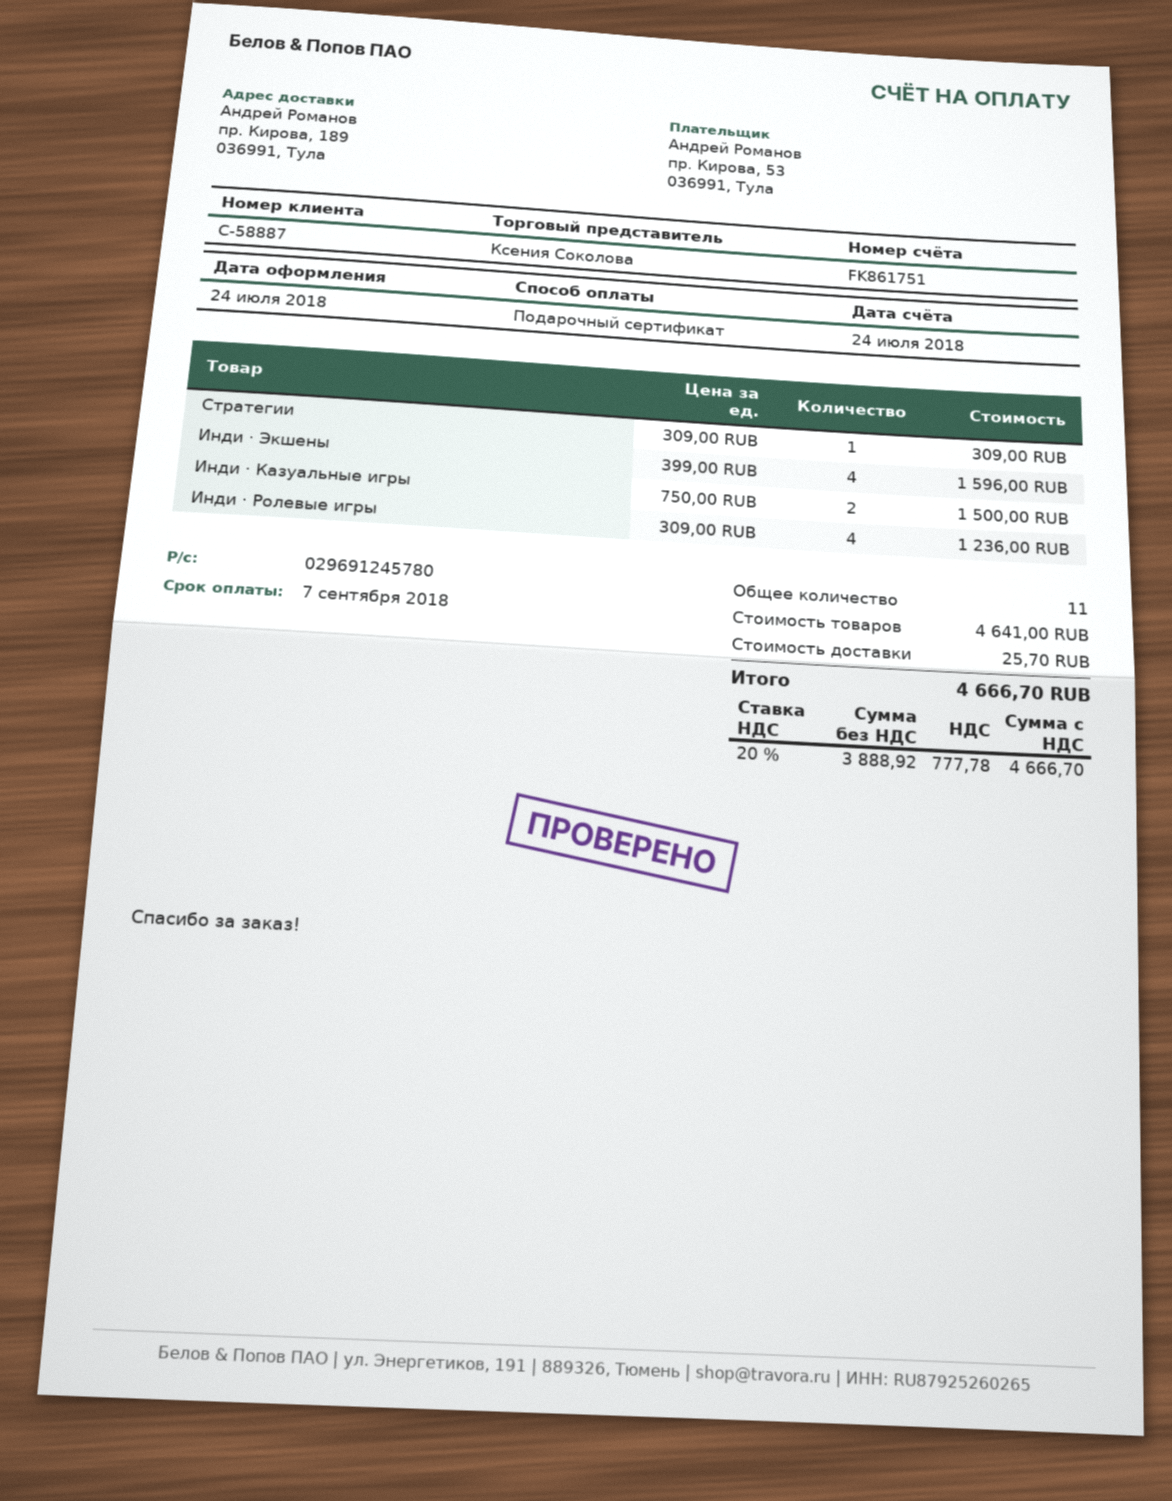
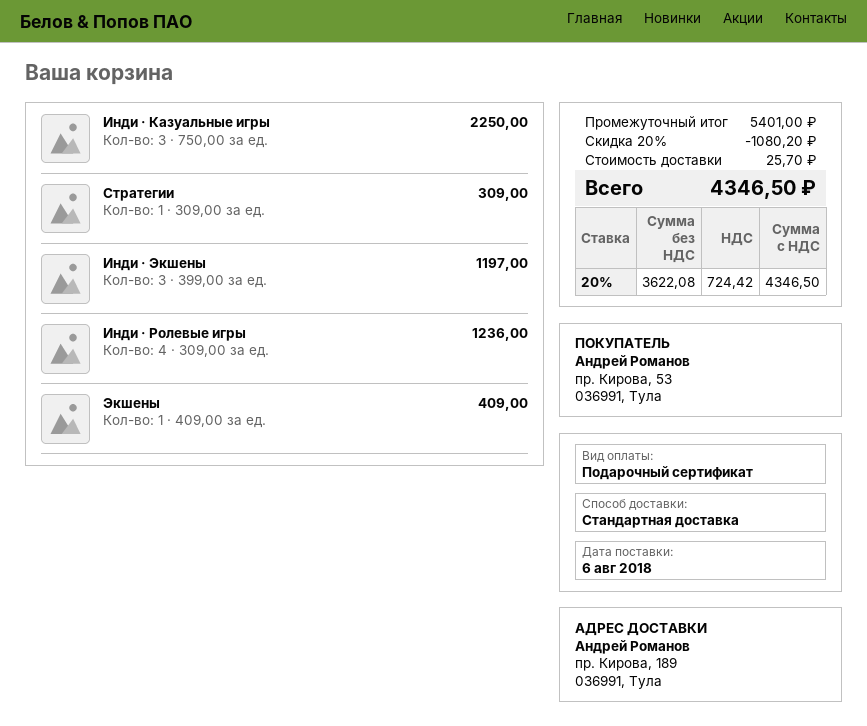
Инди · Экшены: 4 x 399.00 = 1596.00 -> 3 x 399.00 = 1197.00
Инди · Казуальные игры: 2 x 750.00 = 1500.00 -> 3 x 750.00 = 2250.00
Экшены: none -> 1 x 409.00 = 409.00
subtotal: 4641.00 -> 5401.00
discount: none -> 20% = 1080.20
net: 3888.92 -> 3622.08
tax: 20% = 777.78 -> 20% = 724.42
total: 4666.70 -> 4346.50

